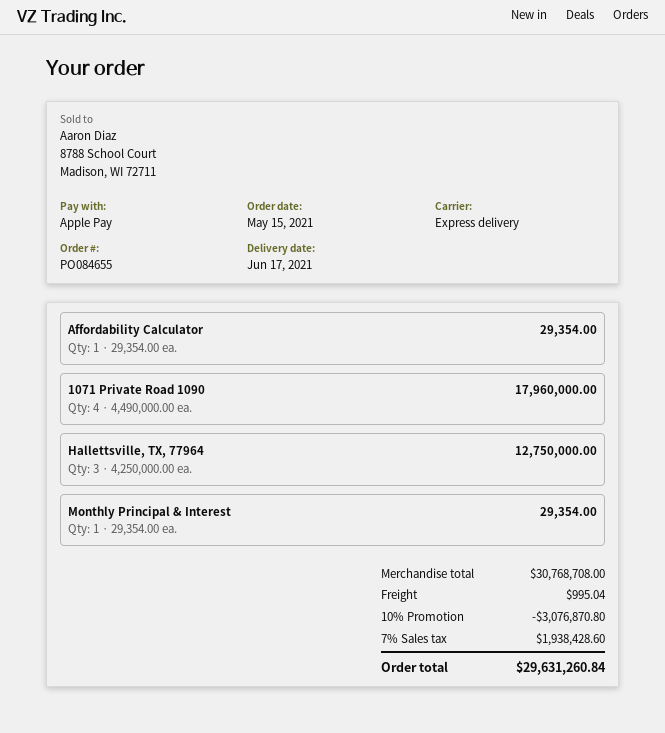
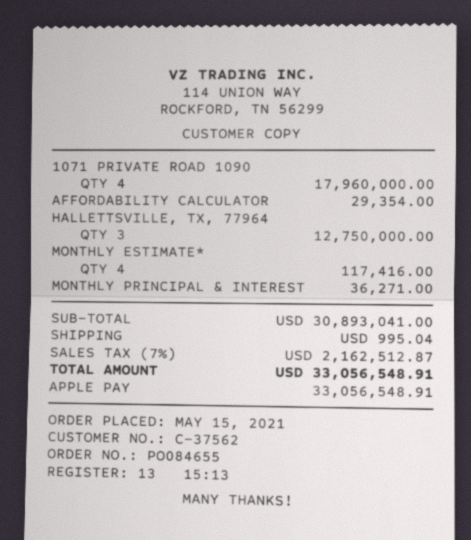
Monthly Principal & Interest: 1 for 29354.00 -> 1 for 36271.00
MONTHLY ESTIMATE*: none -> 4 for 117416.00
subtotal: 30768708.00 -> 30893041.00
discount: 10% = 3076870.80 -> none
tax: 7% = 1938428.60 -> 7% = 2162512.87
total: 29631260.84 -> 33056548.91

